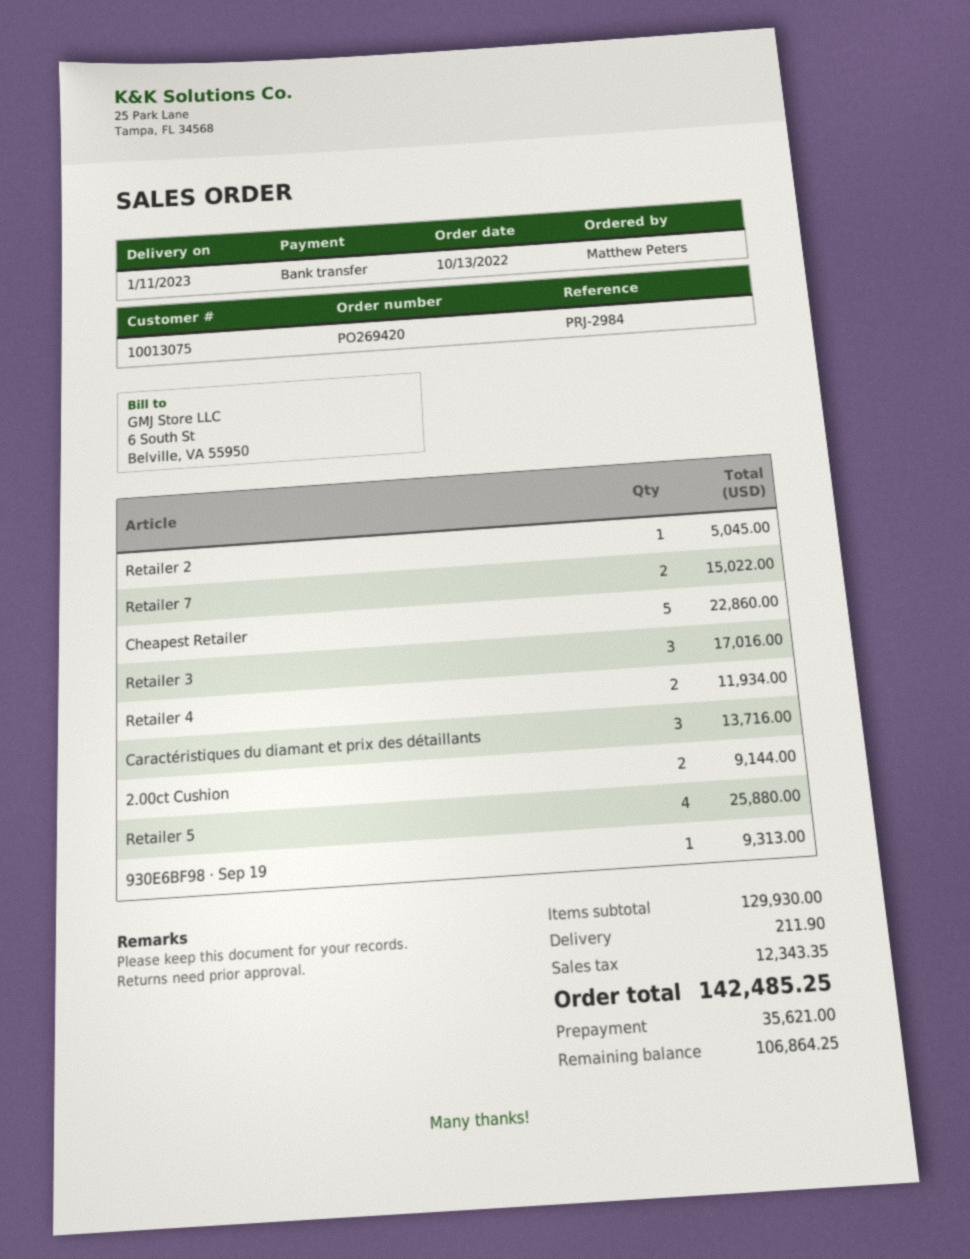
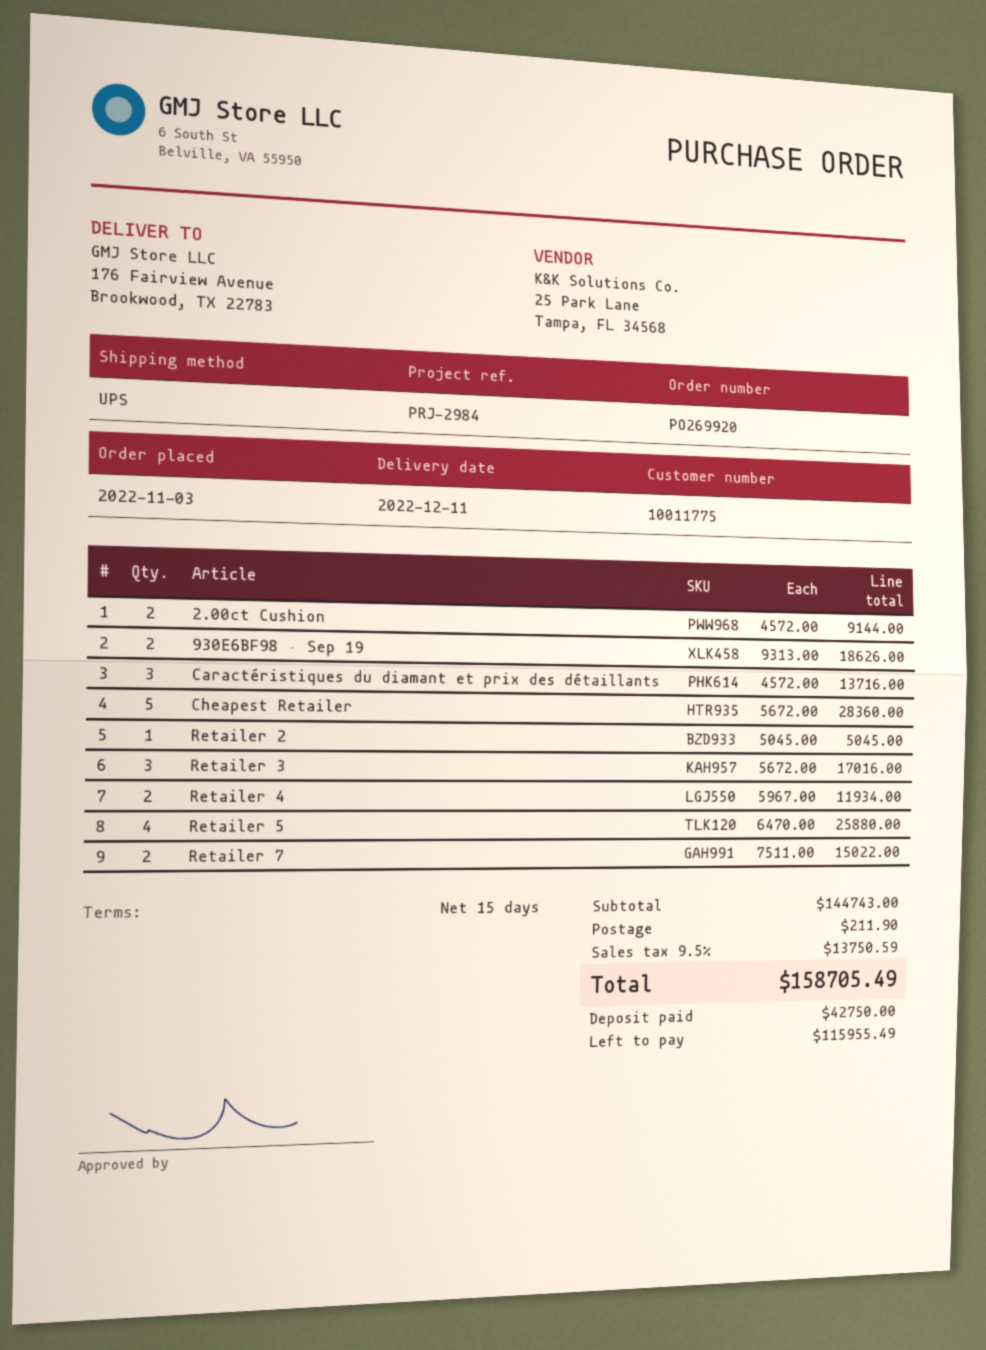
order number: PO269420 -> PO269920
order date: 2022-10-13 -> 2022-11-03
delivery date: 2023-01-11 -> 2022-12-11
customer number: 10013075 -> 10011775
Cheapest Retailer: 5 for 22860.00 -> 5 for 28360.00
930E6BF98 · Sep 19: 1 for 9313.00 -> 2 for 18626.00
subtotal: 129930.00 -> 144743.00
tax: 12343.35 -> 13750.59
total: 142485.25 -> 158705.49
deposit: 35621.00 -> 42750.00
balance: 106864.25 -> 115955.49

